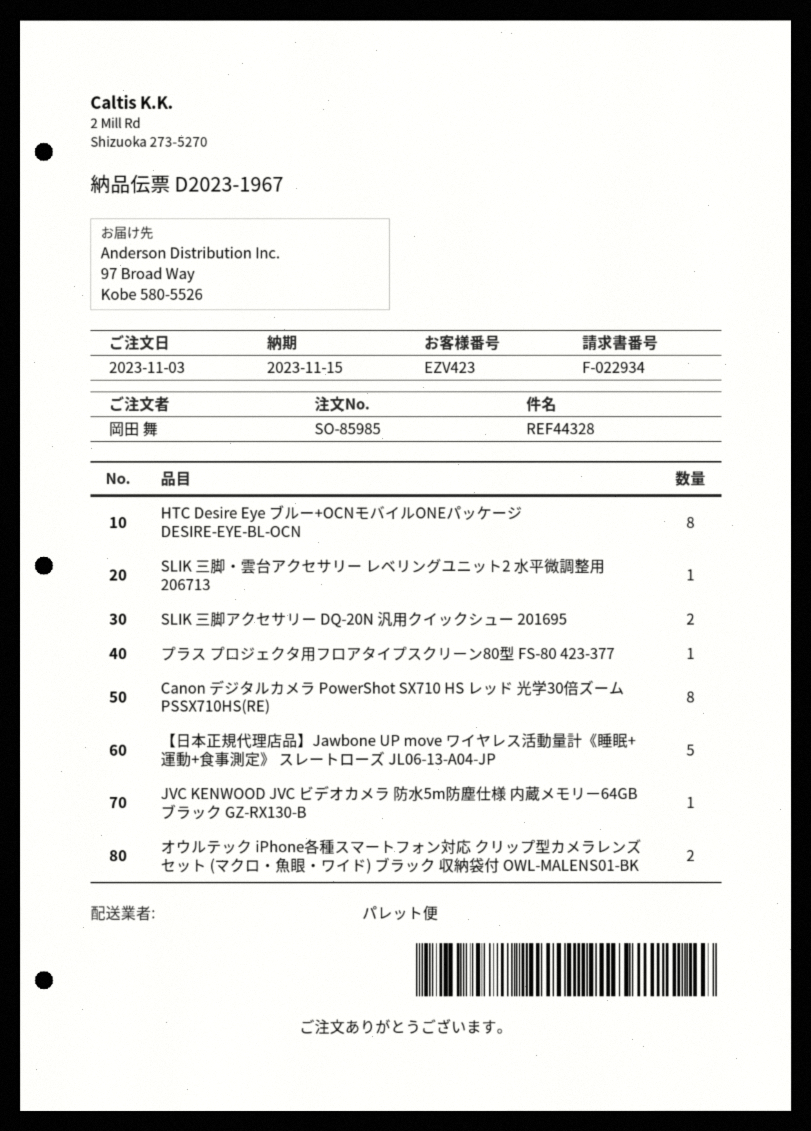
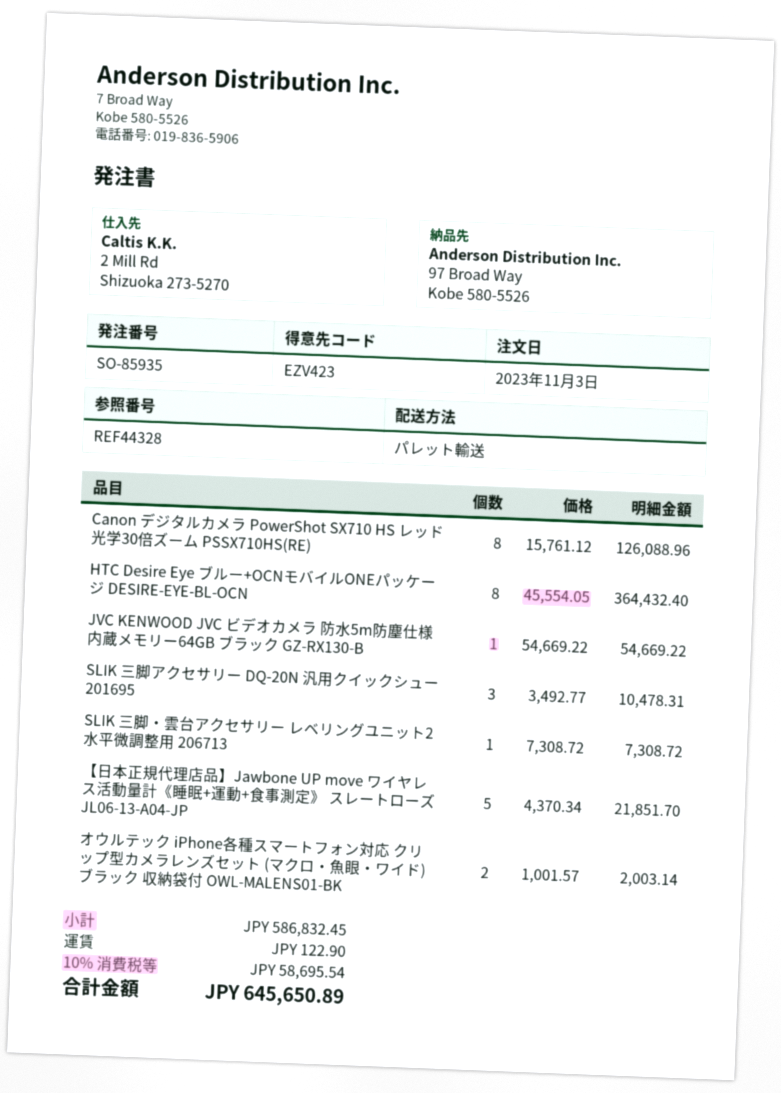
order number: SO-85985 -> SO-85935
SLIK 三脚アクセサリー DQ-20N 汎用クイックシュー 201695: 2 -> 3
プラス プロジェクタ用フロアタイプスクリーン80型 FS-80 423-377: 1 -> none

